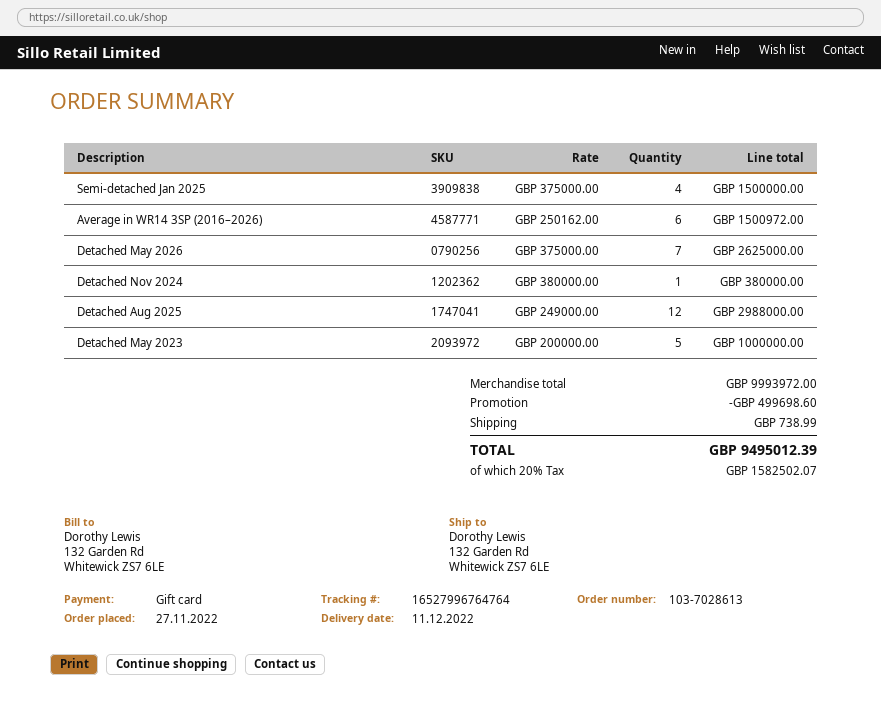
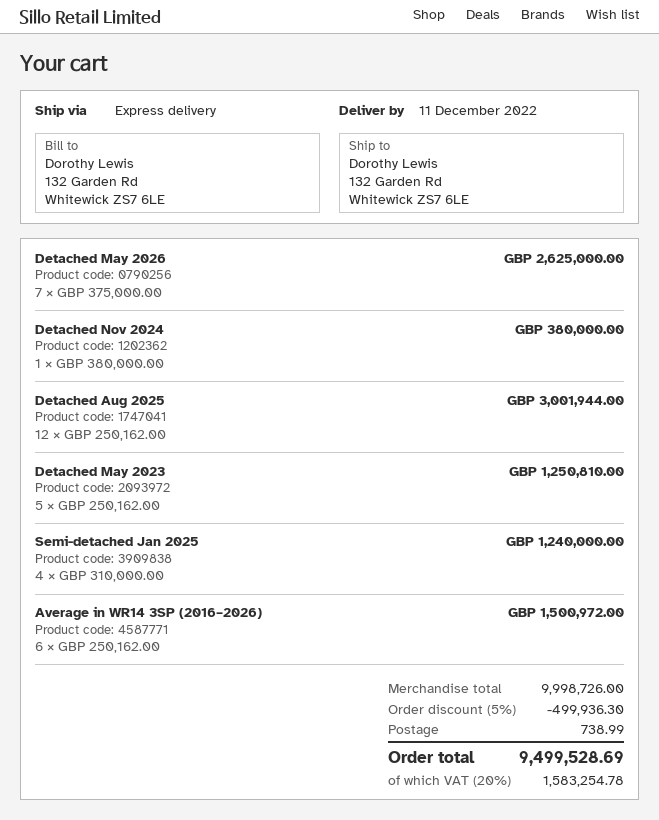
Semi-detached Jan 2025: 4 x 375000.00 = 1500000.00 -> 4 x 310000.00 = 1240000.00
Detached Aug 2025: 12 x 249000.00 = 2988000.00 -> 12 x 250162.00 = 3001944.00
Detached May 2023: 5 x 200000.00 = 1000000.00 -> 5 x 250162.00 = 1250810.00
subtotal: 9993972.00 -> 9998726.00
discount: 499698.60 -> 499936.30
tax: 20% = 1582502.07 -> 20% = 1583254.78
total: 9495012.39 -> 9499528.69

